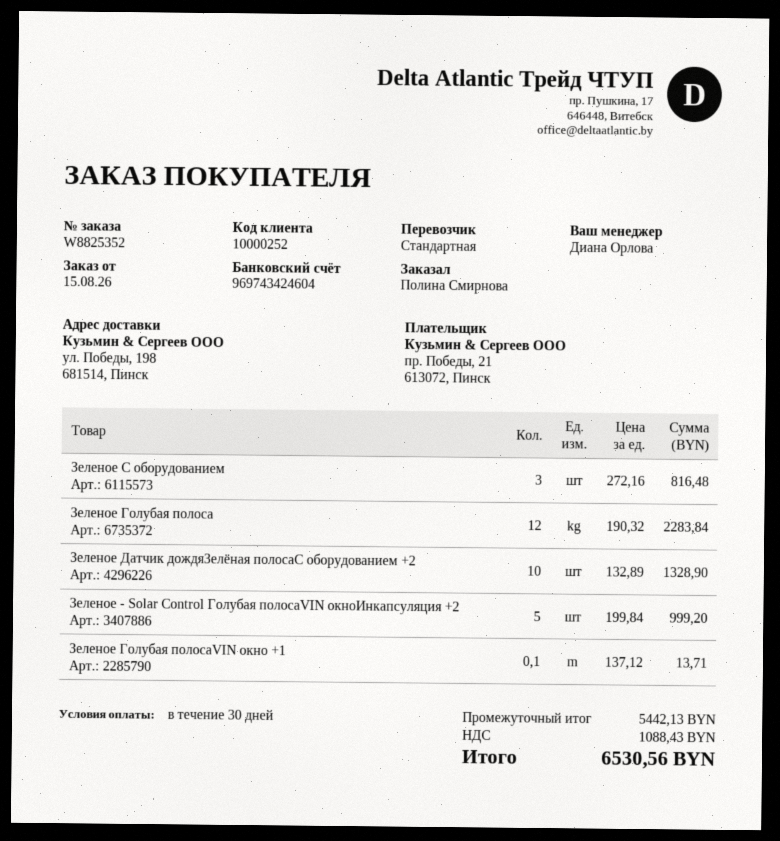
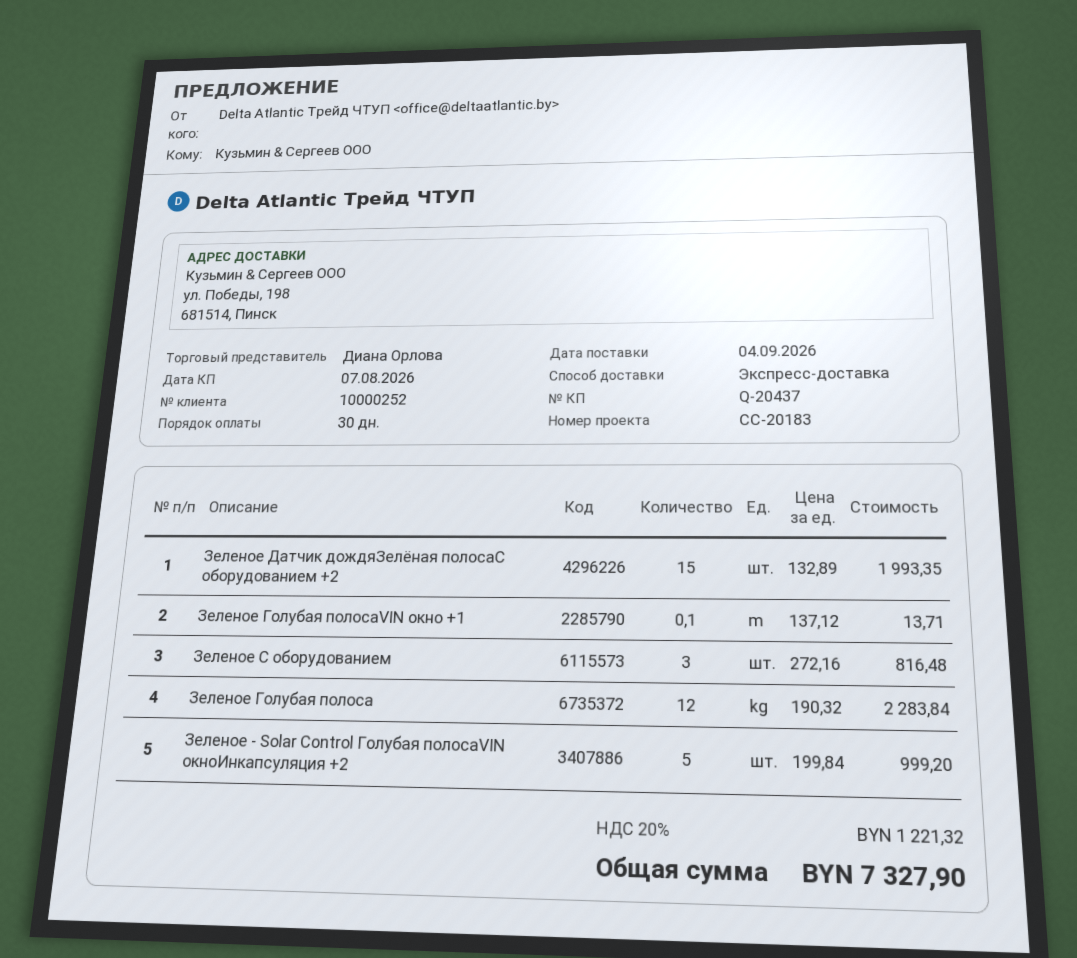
shipping method: standard -> express
Зеленое Датчик дождяЗелёная полосаС оборудованием +2: 10 x 132.89 = 1328.90 -> 15 x 132.89 = 1993.35
tax: 1088.43 -> 1221.32
total: 6530.56 -> 7327.90

